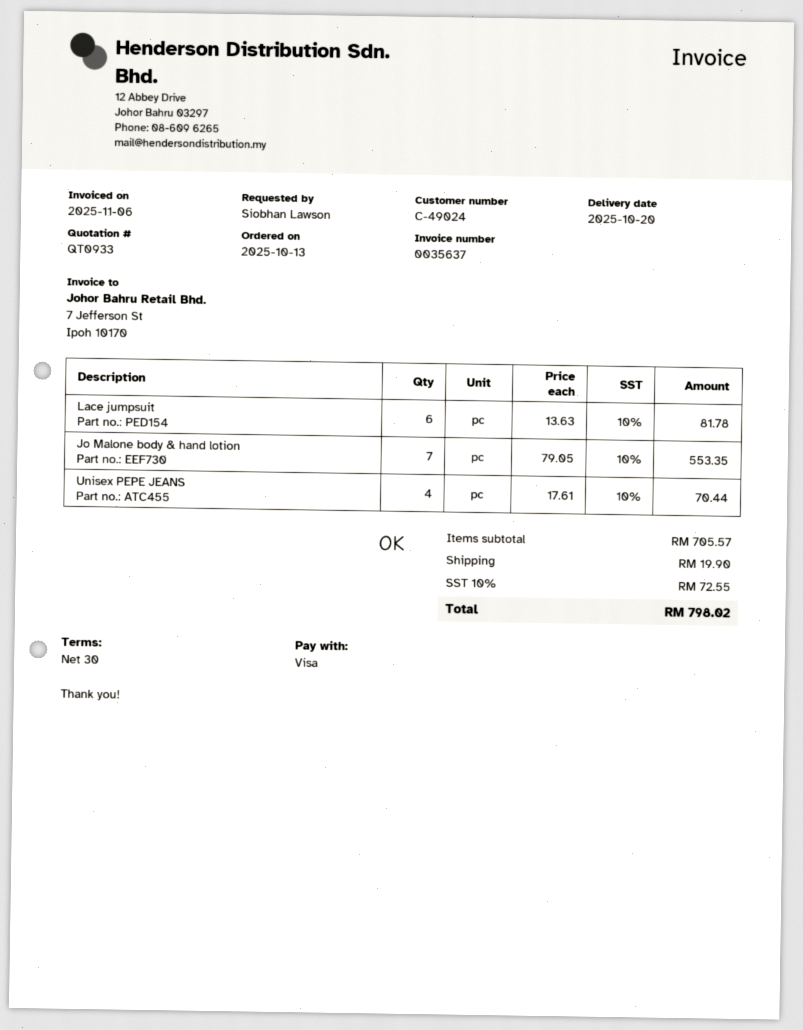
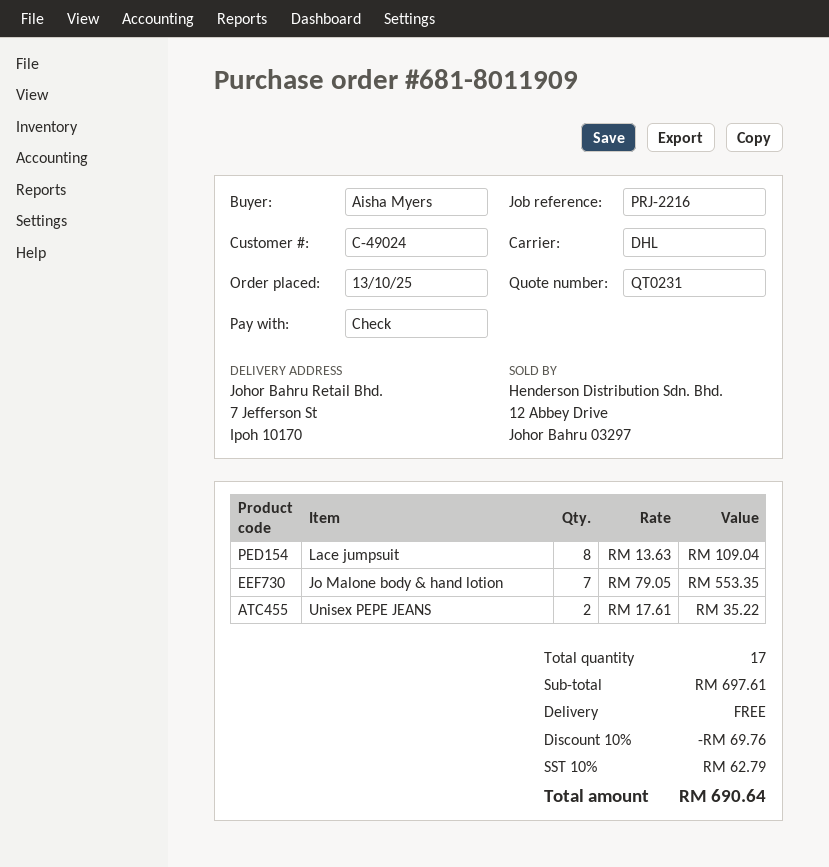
quote number: QT0933 -> QT0231
ordered by: Siobhan Lawson -> Aisha Myers
payment method: Visa -> cheque
Lace jumpsuit: 6 x 13.63 = 81.78 -> 8 x 13.63 = 109.04
Unisex PEPE JEANS: 4 x 17.61 = 70.44 -> 2 x 17.61 = 35.22
subtotal: 705.57 -> 697.61
discount: none -> 10% = 69.76
shipping: 19.90 -> 0.00
tax: 10% = 72.55 -> 10% = 62.79
total: 798.02 -> 690.64

